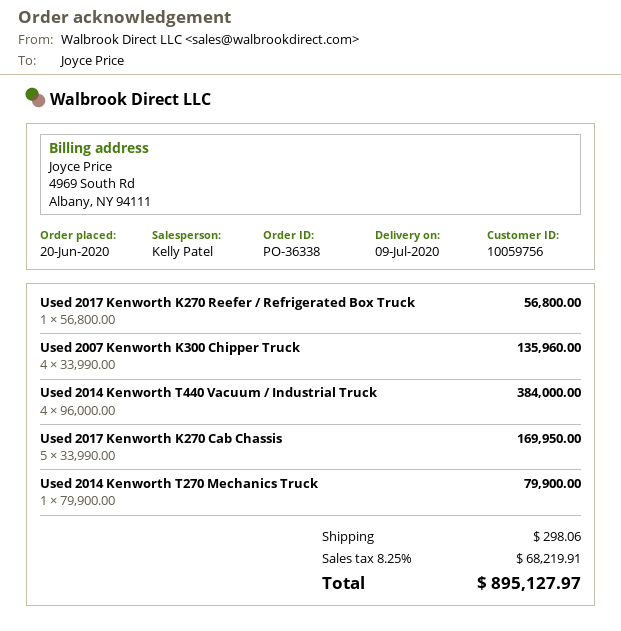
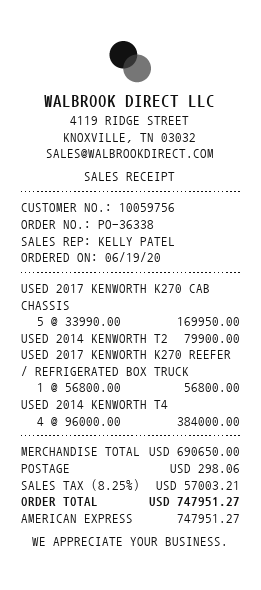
order date: 2020-06-20 -> 2020-06-19
Used 2007 Kenworth K300 Chipper Truck: 4 x 33990.00 = 135960.00 -> none
tax: 8.25% = 68219.91 -> 8.25% = 57003.21
total: 895127.97 -> 747951.27

